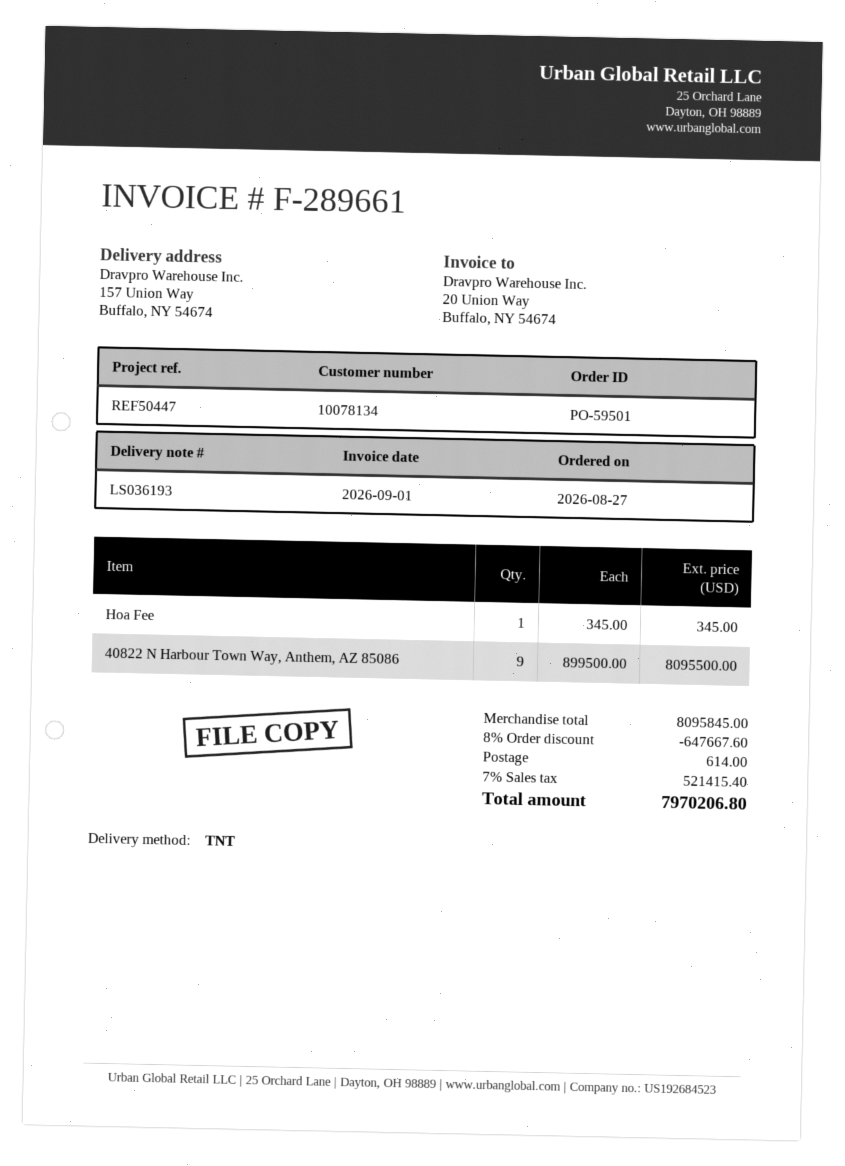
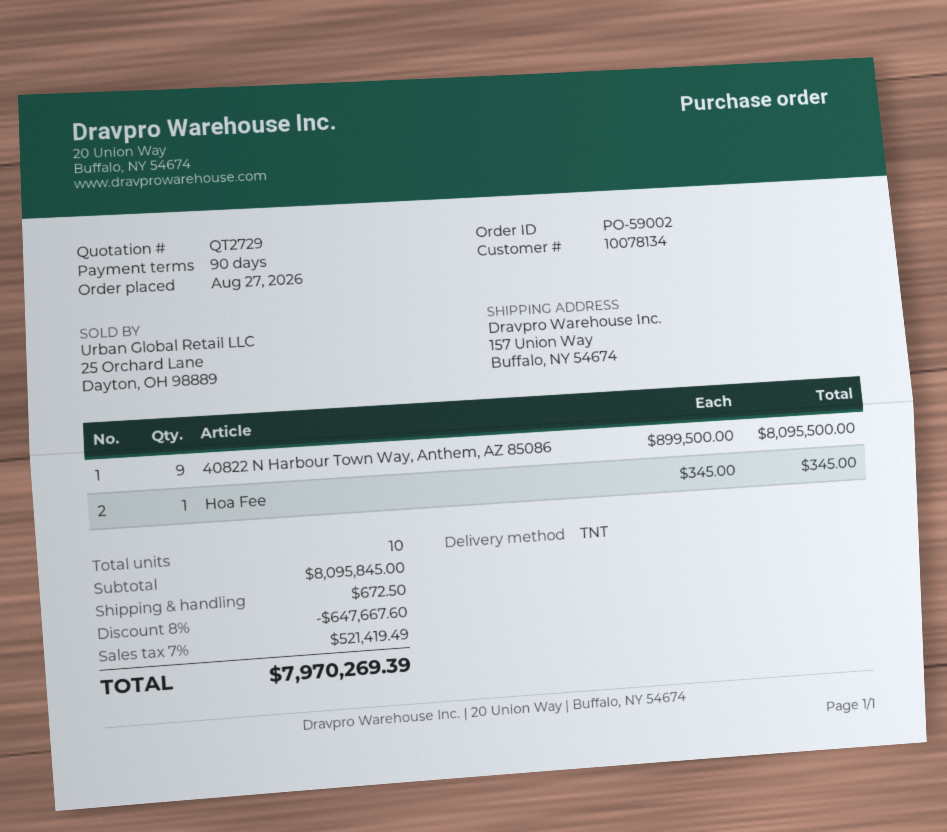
order number: PO-59501 -> PO-59002
shipping: 614.00 -> 672.50
tax: 7% = 521415.40 -> 7% = 521419.49
total: 7970206.80 -> 7970269.39

